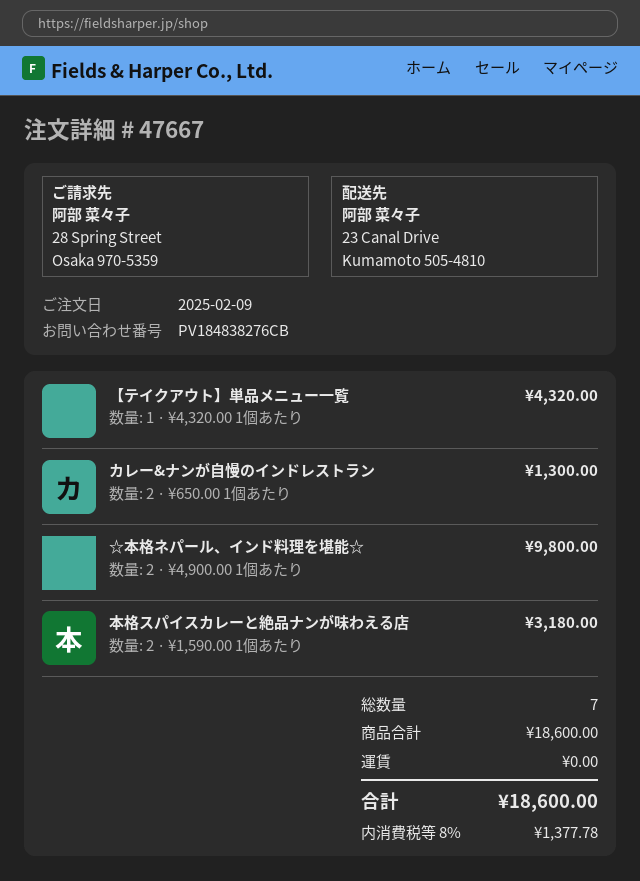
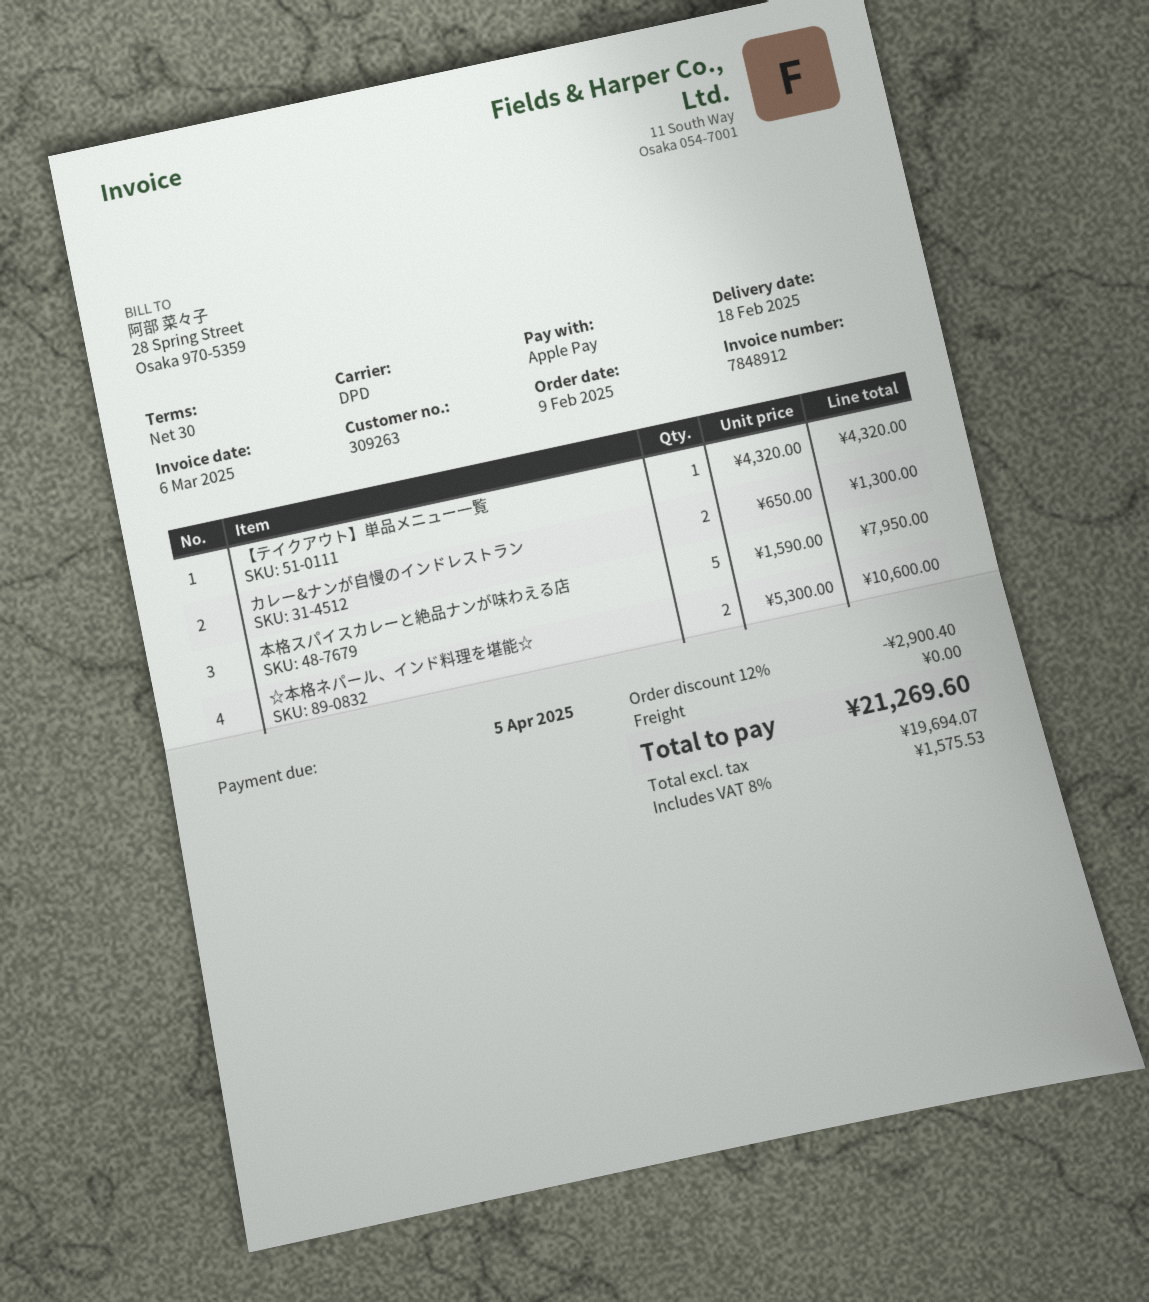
☆本格ネパール、インド料理を堪能☆: 2 x 4900.00 = 9800.00 -> 2 x 5300.00 = 10600.00
本格スパイスカレーと絶品ナンが味わえる店: 2 x 1590.00 = 3180.00 -> 5 x 1590.00 = 7950.00
discount: none -> 12% = 2900.40
tax: 8% = 1377.78 -> 8% = 1575.53
total: 18600.00 -> 21269.60

